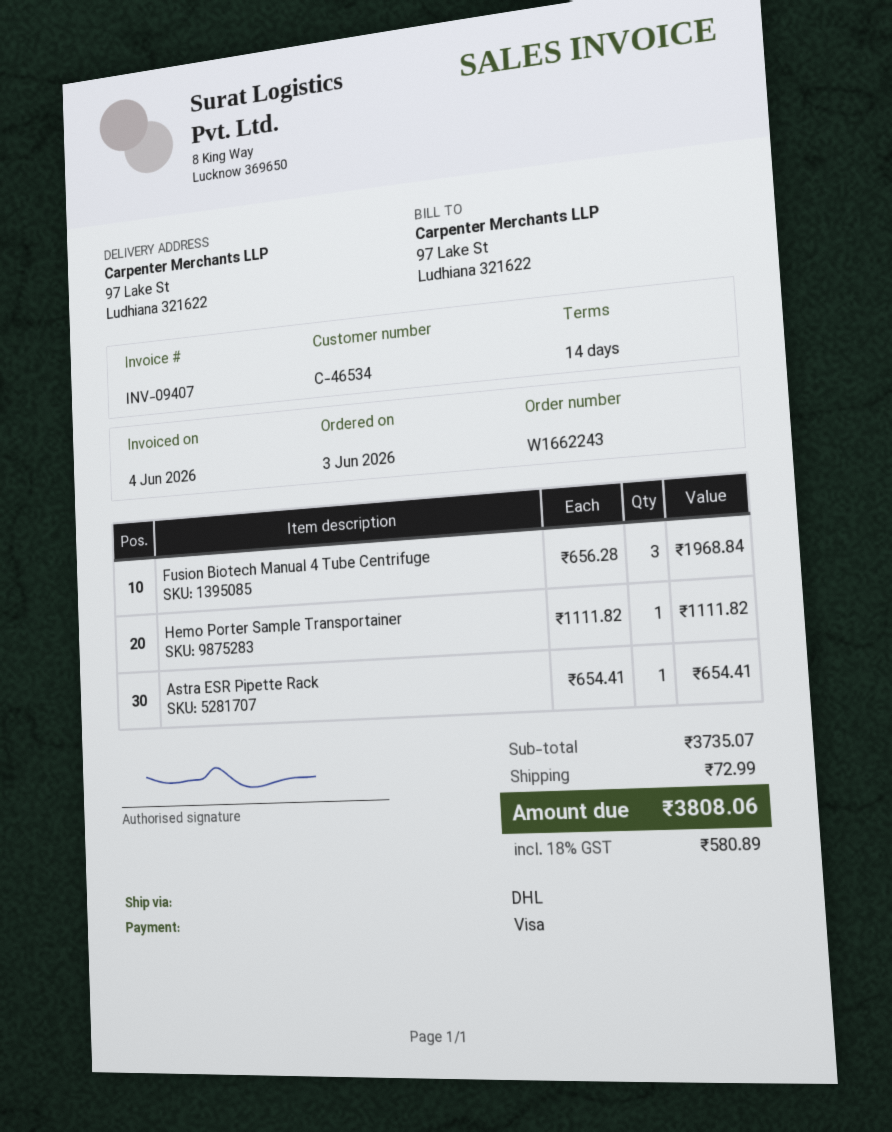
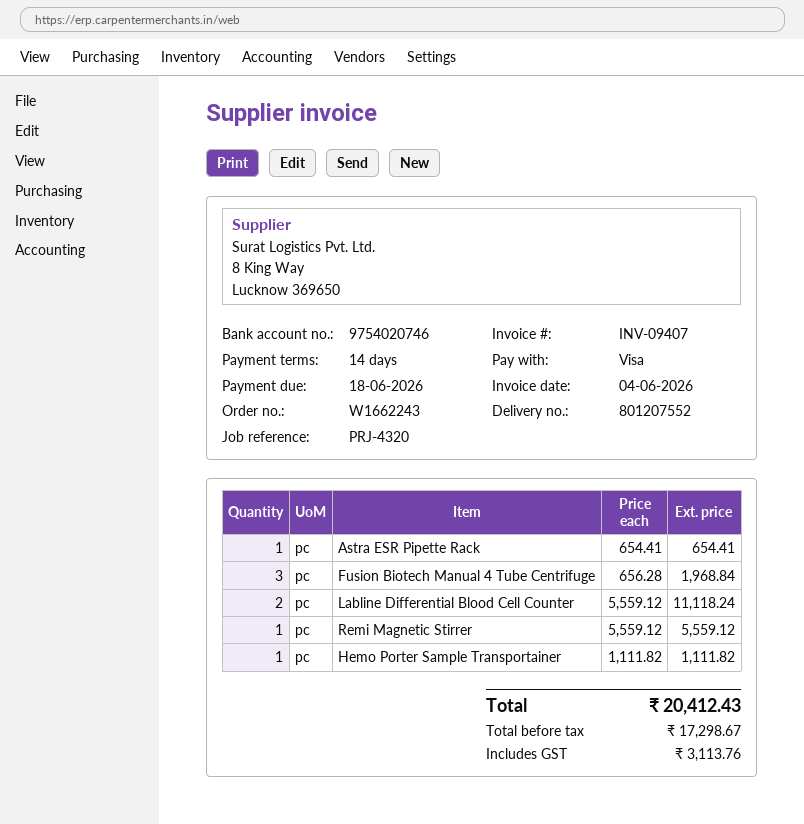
Labline Differential Blood Cell Counter: none -> 2 x 5559.12 = 11118.24
Remi Magnetic Stirrer: none -> 1 x 5559.12 = 5559.12
shipping: 72.99 -> none
tax: 580.89 -> 3113.76
total: 3808.06 -> 20412.43

